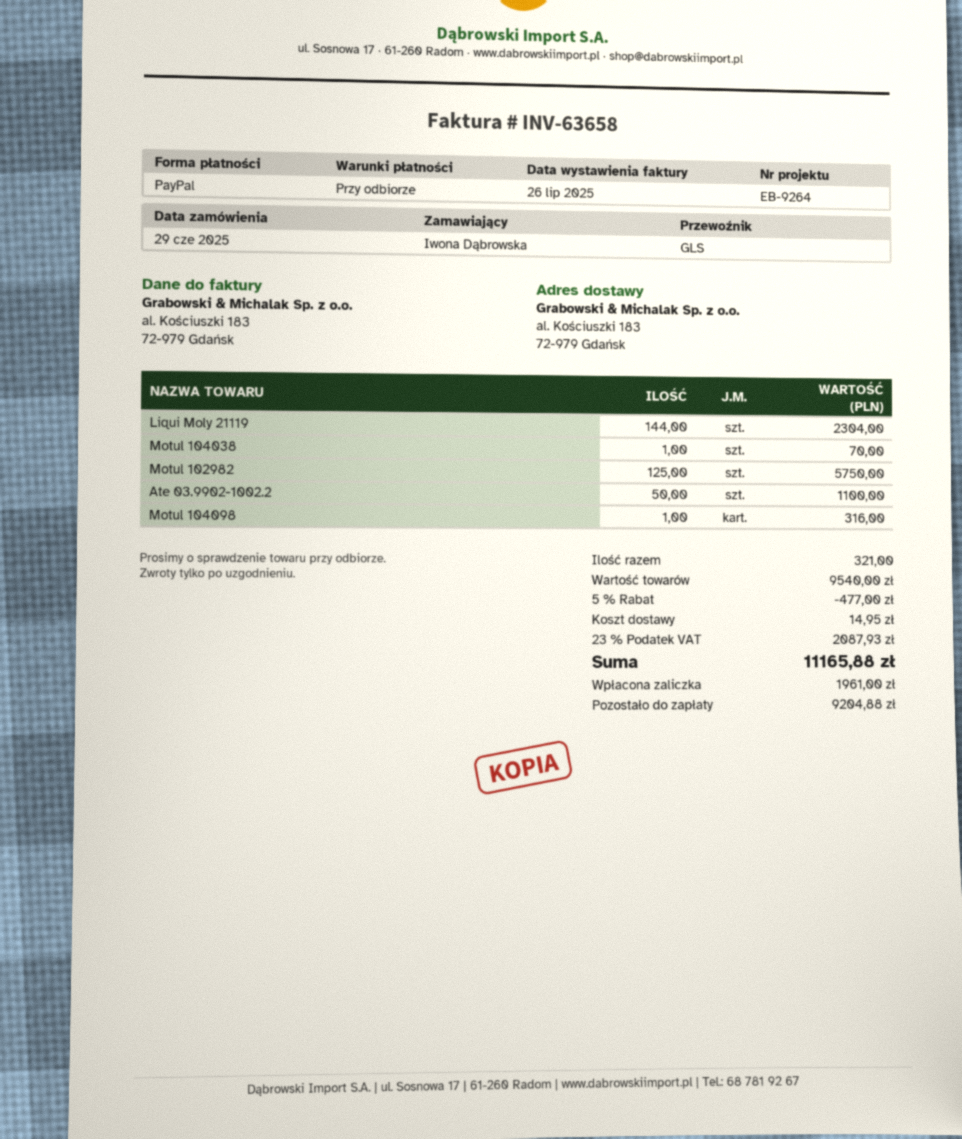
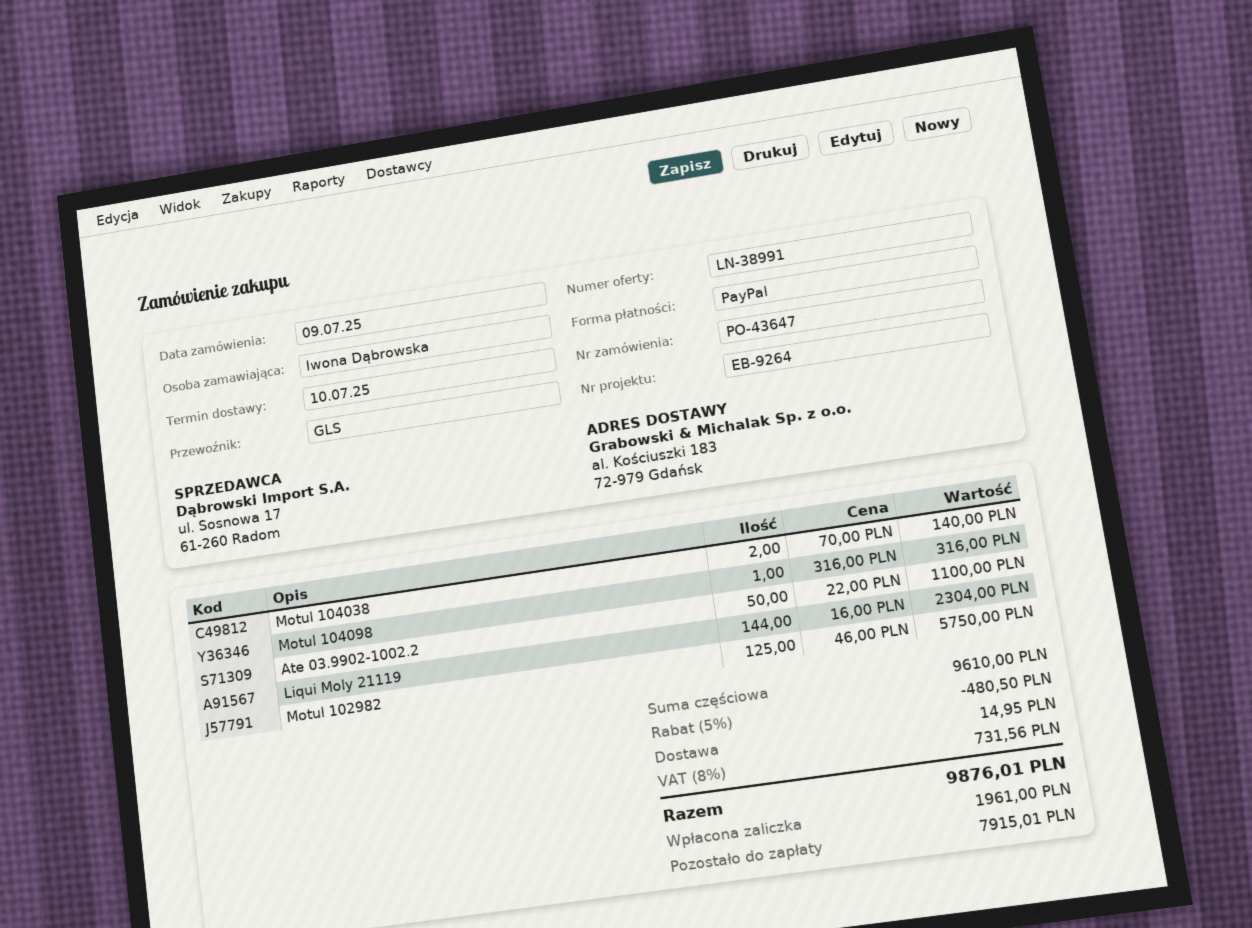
order date: 2025-06-29 -> 2025-07-09
Motul 104038: 1 for 70.00 -> 2 for 140.00
subtotal: 9540.00 -> 9610.00
discount: 5% = 477.00 -> 5% = 480.50
tax: 23% = 2087.93 -> 8% = 731.56
total: 11165.88 -> 9876.01
balance: 9204.88 -> 7915.01

